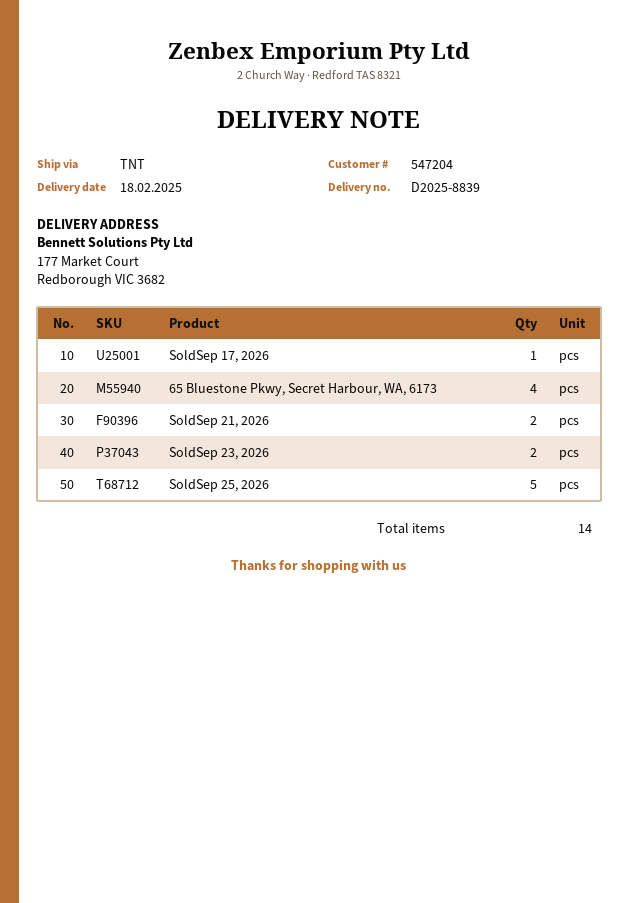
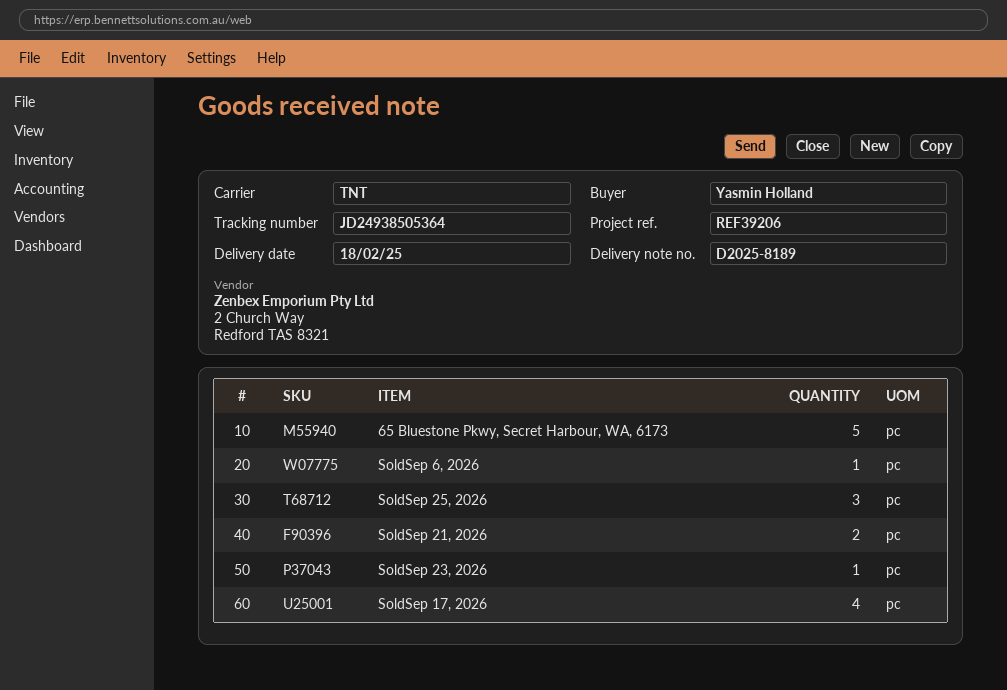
delivery note number: D2025-8839 -> D2025-8189
SoldSep 17, 2026: 1 -> 4
65 Bluestone Pkwy, Secret Harbour, WA, 6173: 4 -> 5
SoldSep 23, 2026: 2 -> 1
SoldSep 25, 2026: 5 -> 3
SoldSep 6, 2026: none -> 1

